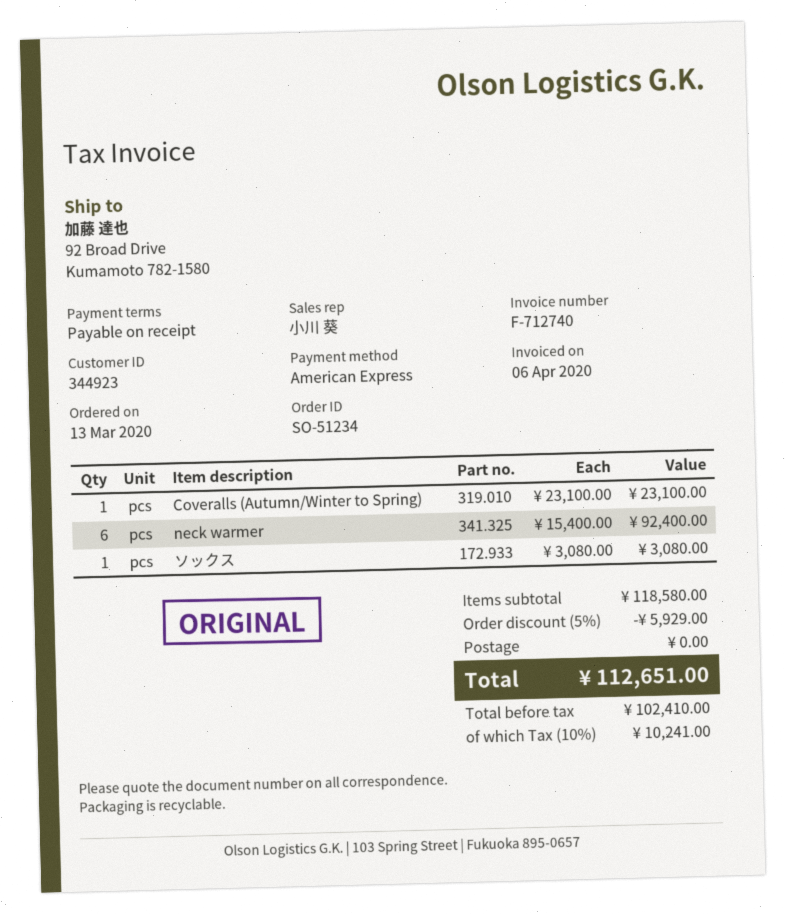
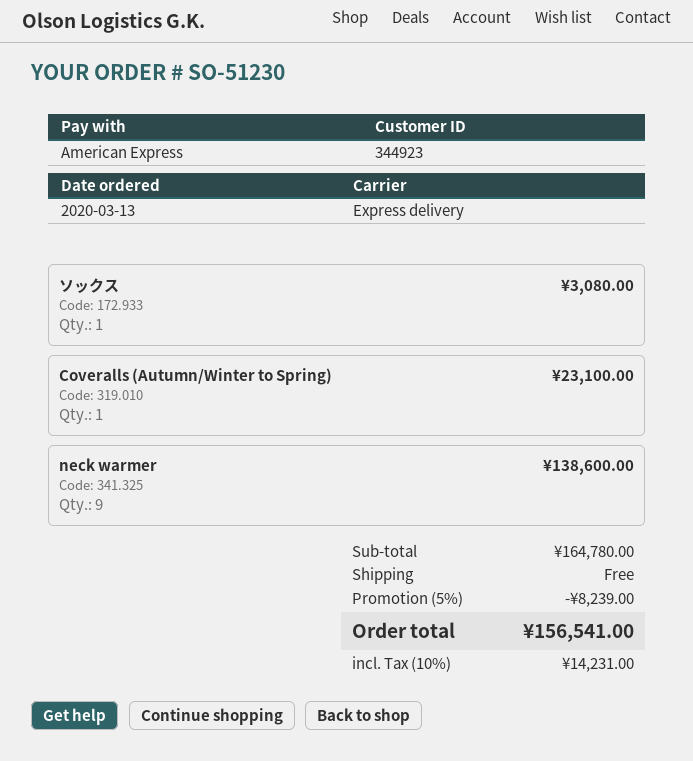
order number: SO-51234 -> SO-51230
neck warmer: 6 for 92400.00 -> 9 for 138600.00
subtotal: 118580.00 -> 164780.00
discount: 5% = 5929.00 -> 5% = 8239.00
tax: 10% = 10241.00 -> 10% = 14231.00
total: 112651.00 -> 156541.00

